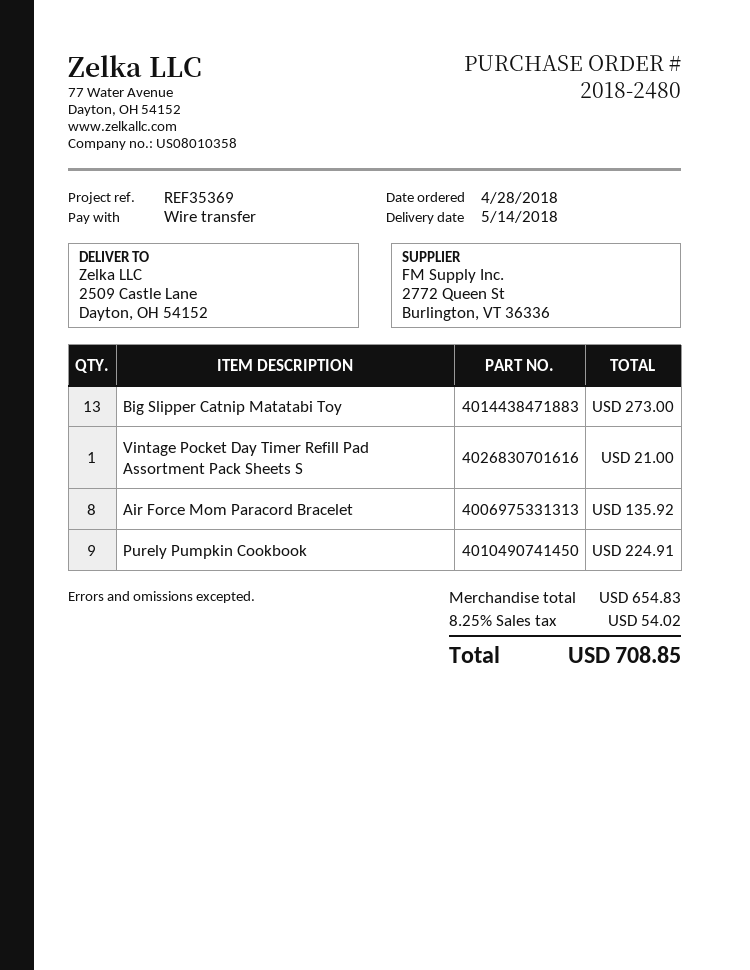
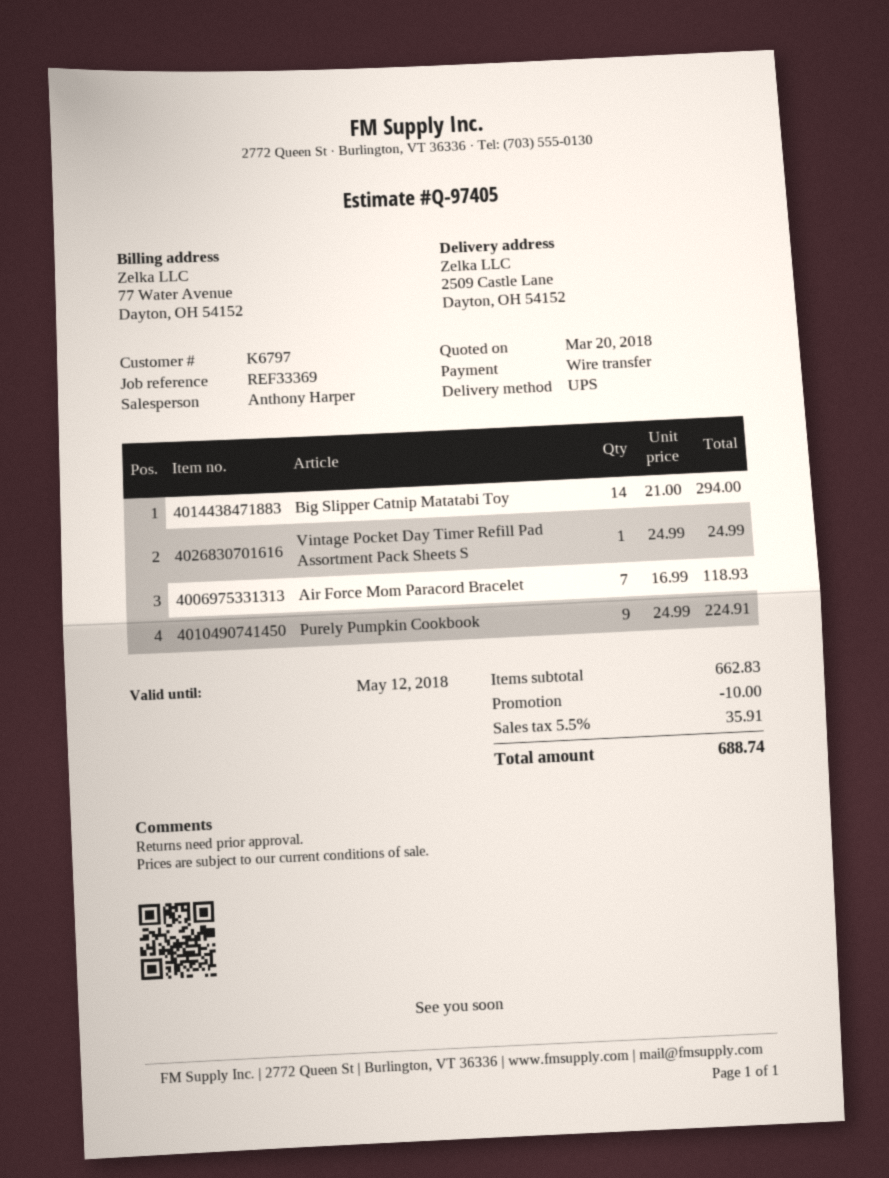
reference: REF35369 -> REF33369
Big Slipper Catnip Matatabi Toy: 13 for 273.00 -> 14 for 294.00
Vintage Pocket Day Timer Refill Pad Assortment Pack Sheets S: 1 for 21.00 -> 1 for 24.99
Air Force Mom Paracord Bracelet: 8 for 135.92 -> 7 for 118.93
subtotal: 654.83 -> 662.83
discount: none -> 10.00
tax: 8.25% = 54.02 -> 5.5% = 35.91
total: 708.85 -> 688.74

